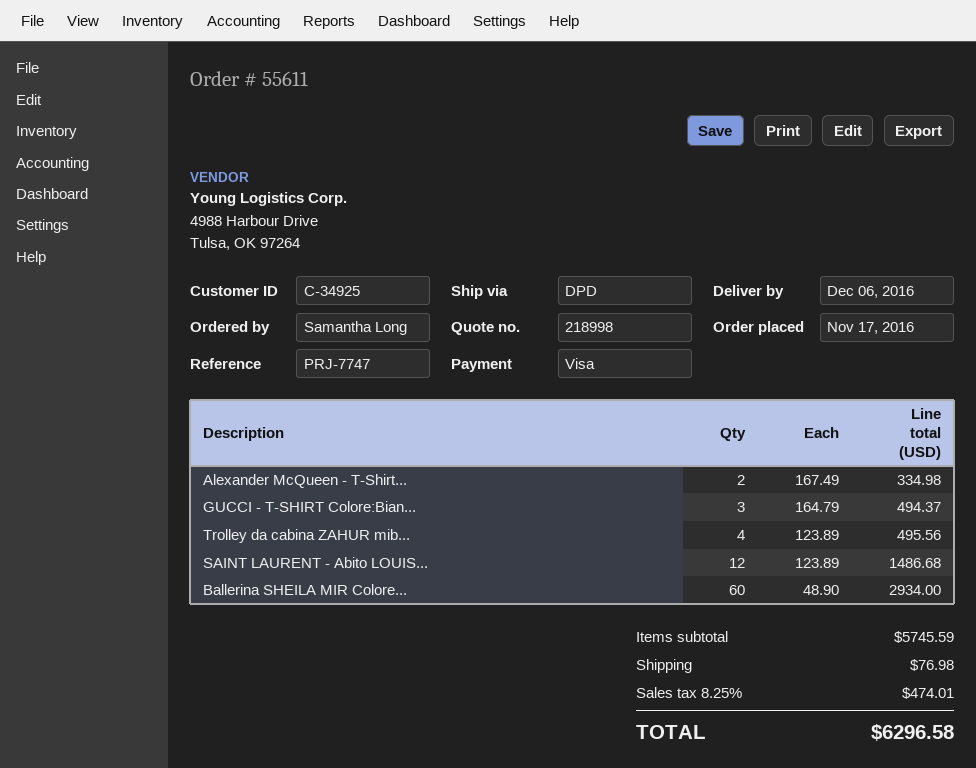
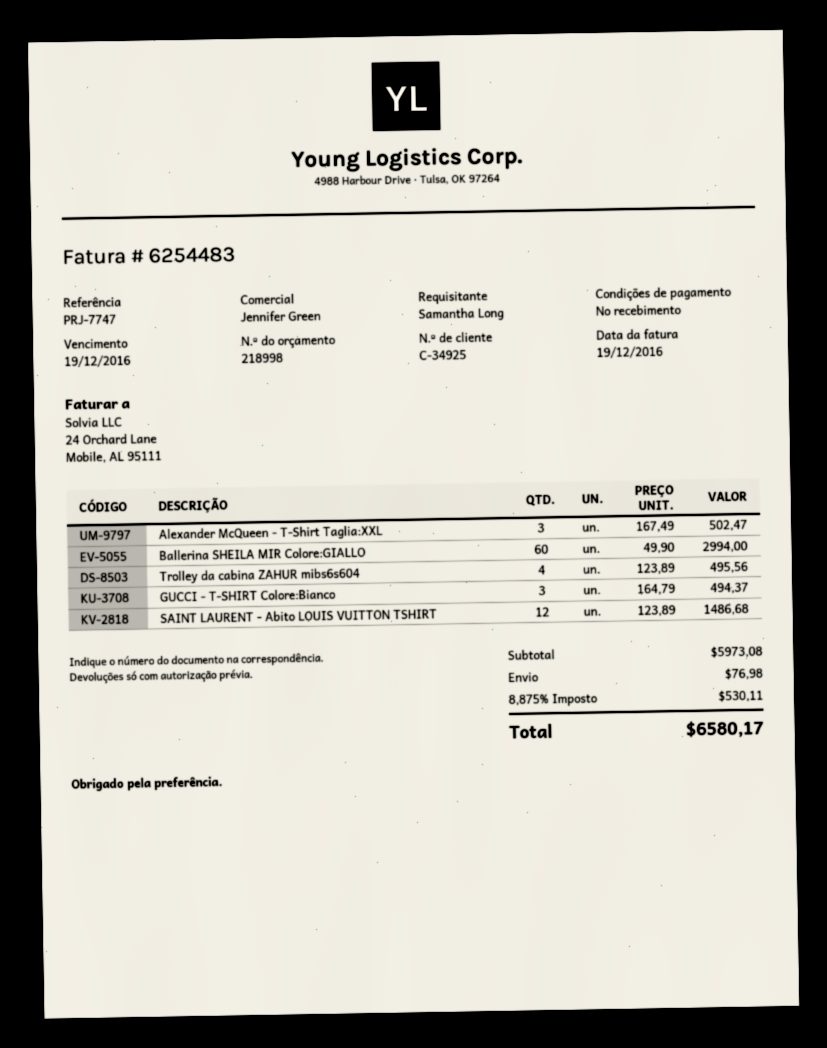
Alexander McQueen - T-Shirt...: 2 x 167.49 = 334.98 -> 3 x 167.49 = 502.47
Ballerina SHEILA MIR Colore...: 60 x 48.90 = 2934.00 -> 60 x 49.90 = 2994.00
subtotal: 5745.59 -> 5973.08
tax: 8.25% = 474.01 -> 8.875% = 530.11
total: 6296.58 -> 6580.17

